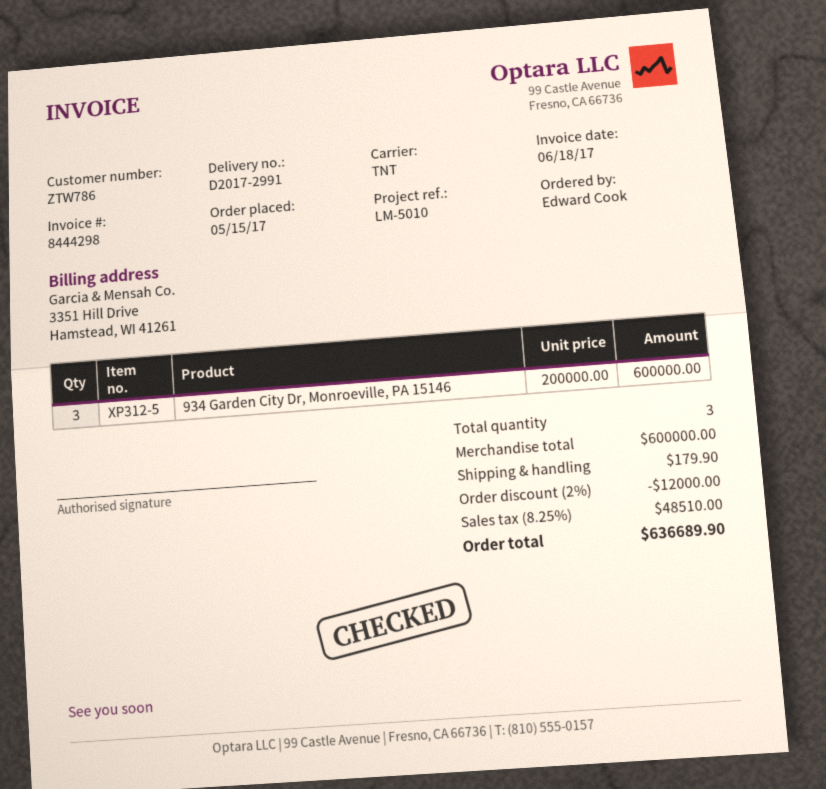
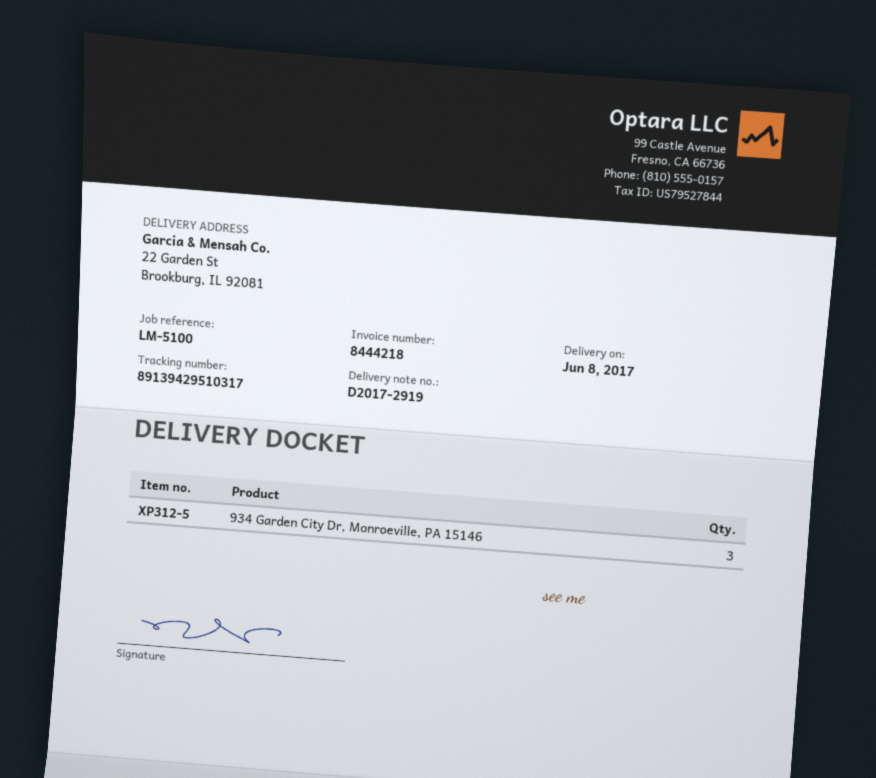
delivery note number: D2017-2991 -> D2017-2919
invoice number: 8444298 -> 8444218
reference: LM-5010 -> LM-5100

